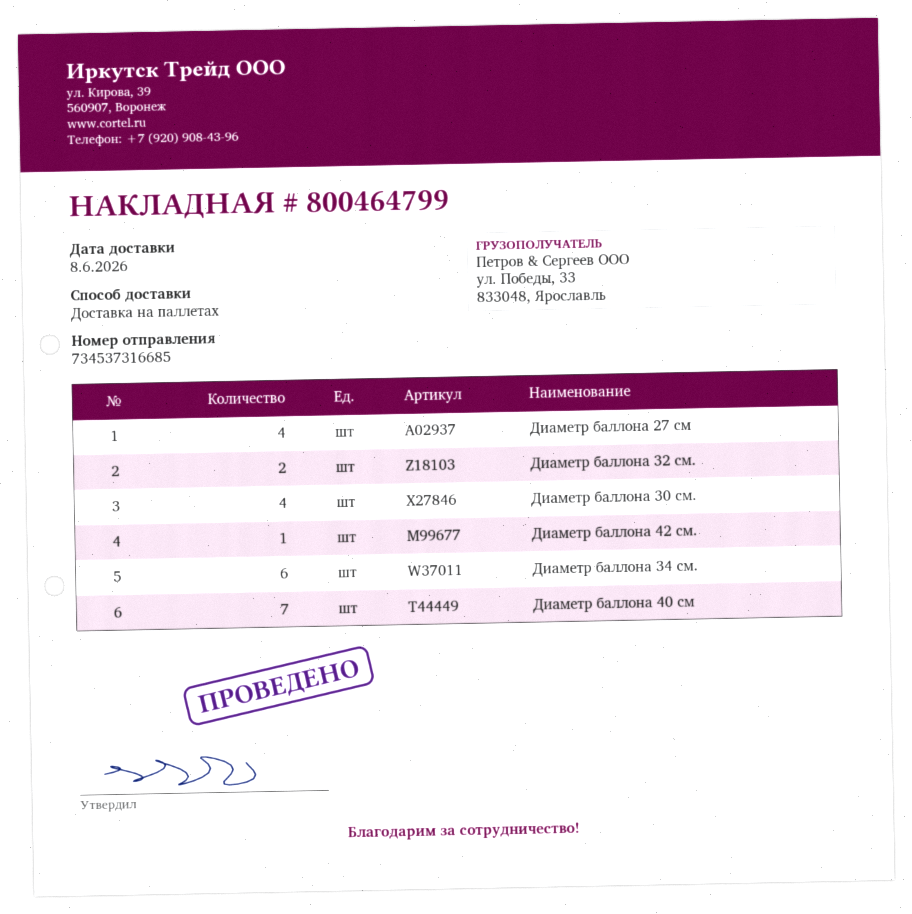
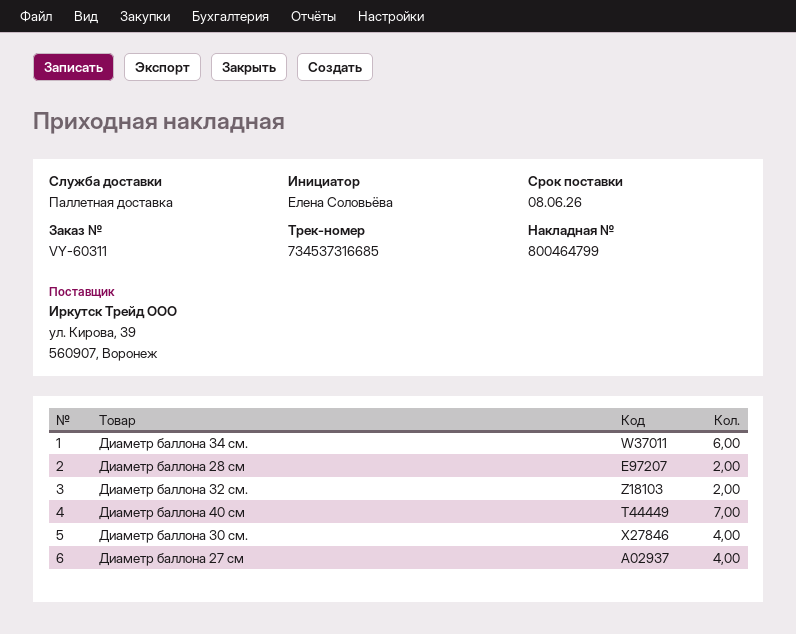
Диаметр баллона 42 см.: 1 -> none
Диаметр баллона 28 см: none -> 2

